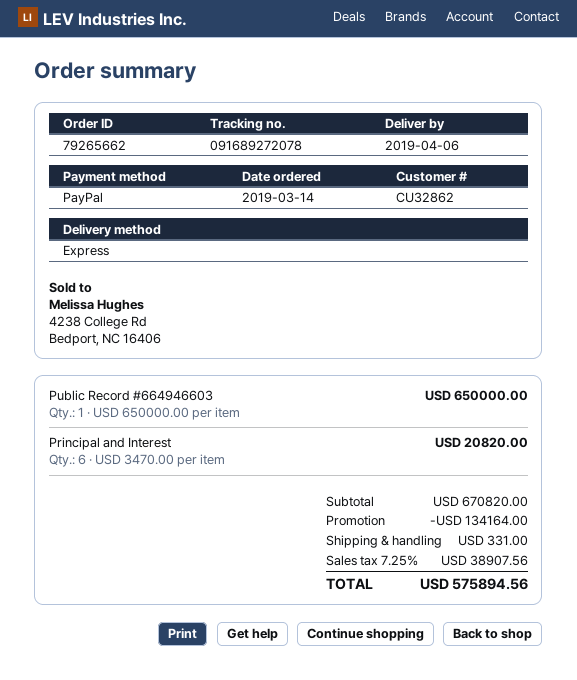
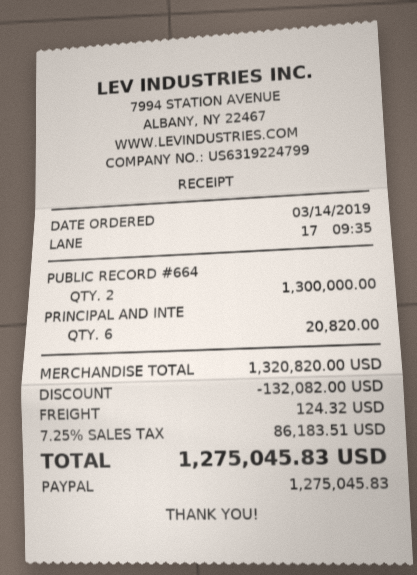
Public Record #664946603: 1 for 650000.00 -> 2 for 1300000.00
subtotal: 670820.00 -> 1320820.00
discount: 134164.00 -> 132082.00
shipping: 331.00 -> 124.32
tax: 7.25% = 38907.56 -> 7.25% = 86183.51
total: 575894.56 -> 1275045.83

